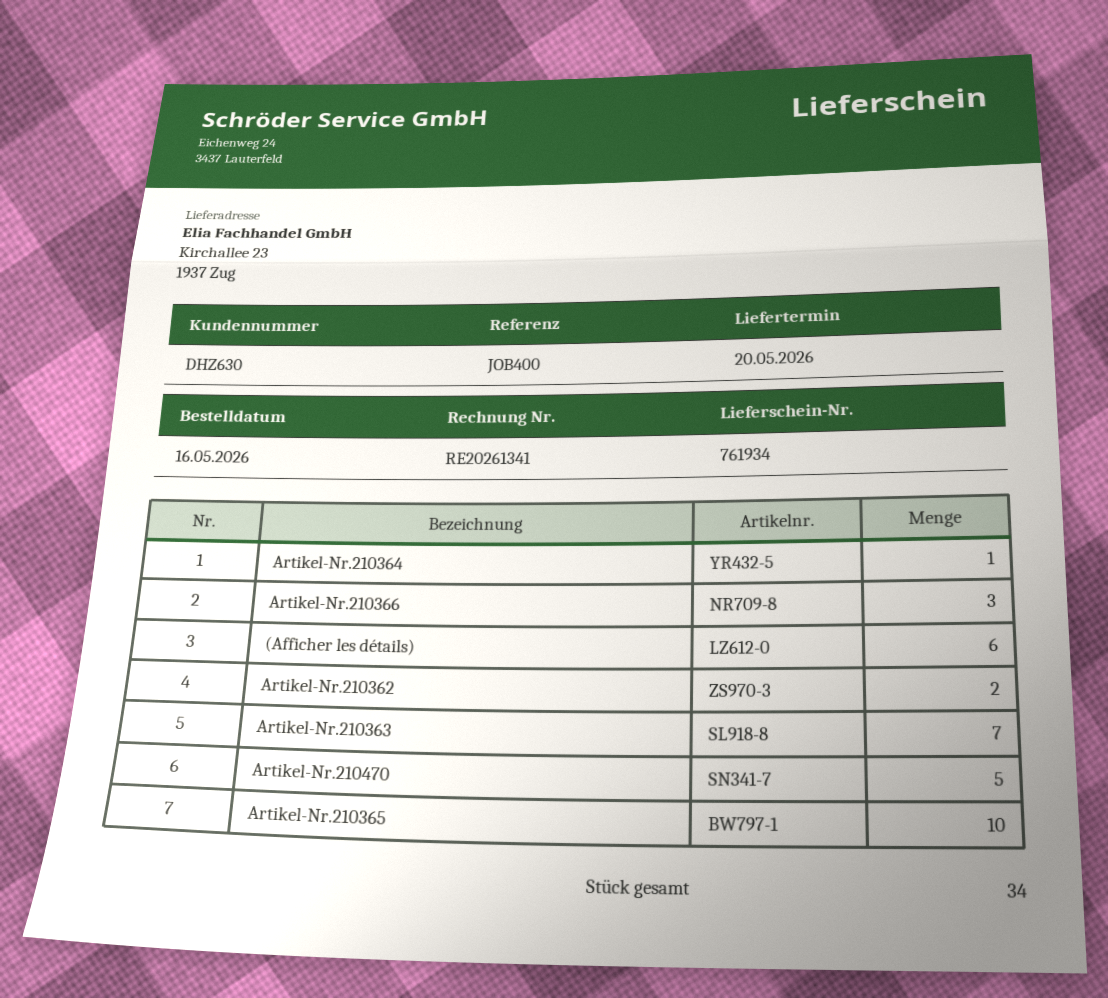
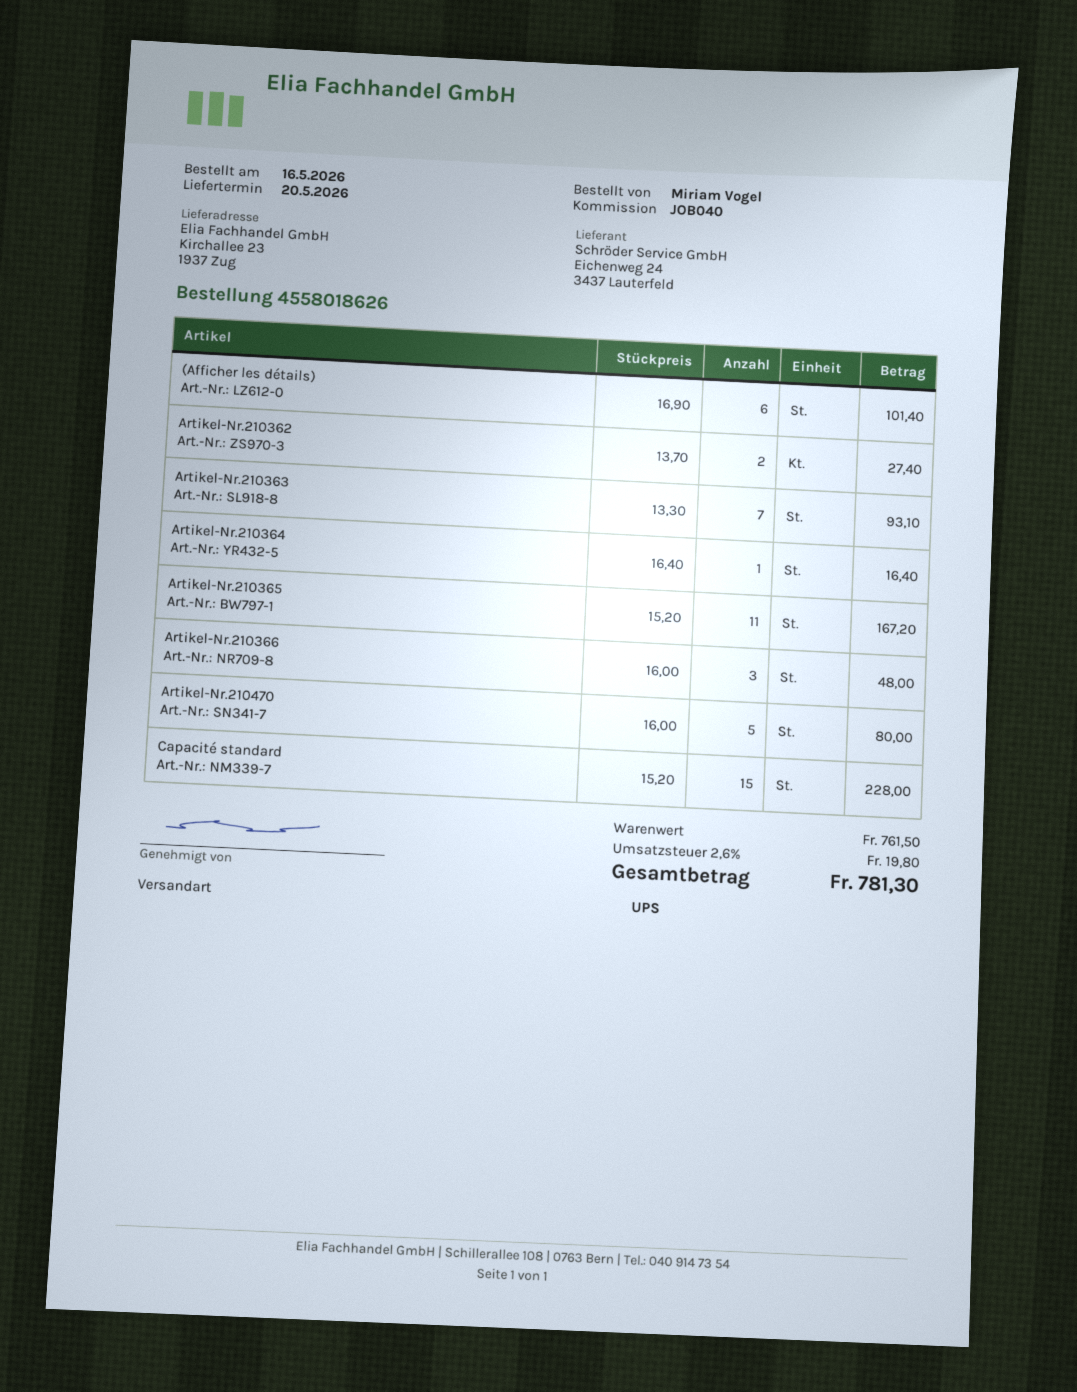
reference: JOB400 -> JOB040
Artikel-Nr.210365: 10 -> 11
Capacité standard: none -> 15

